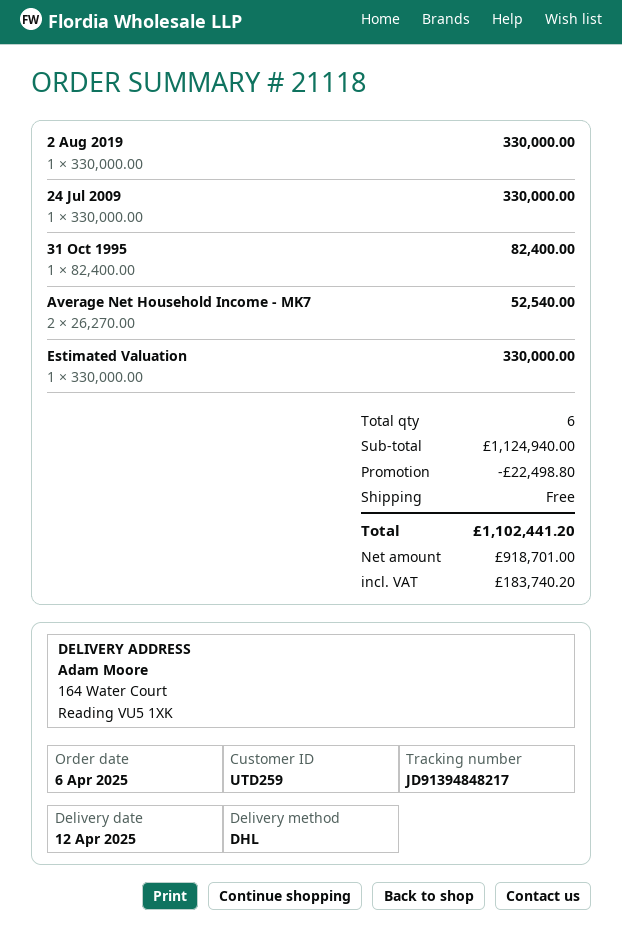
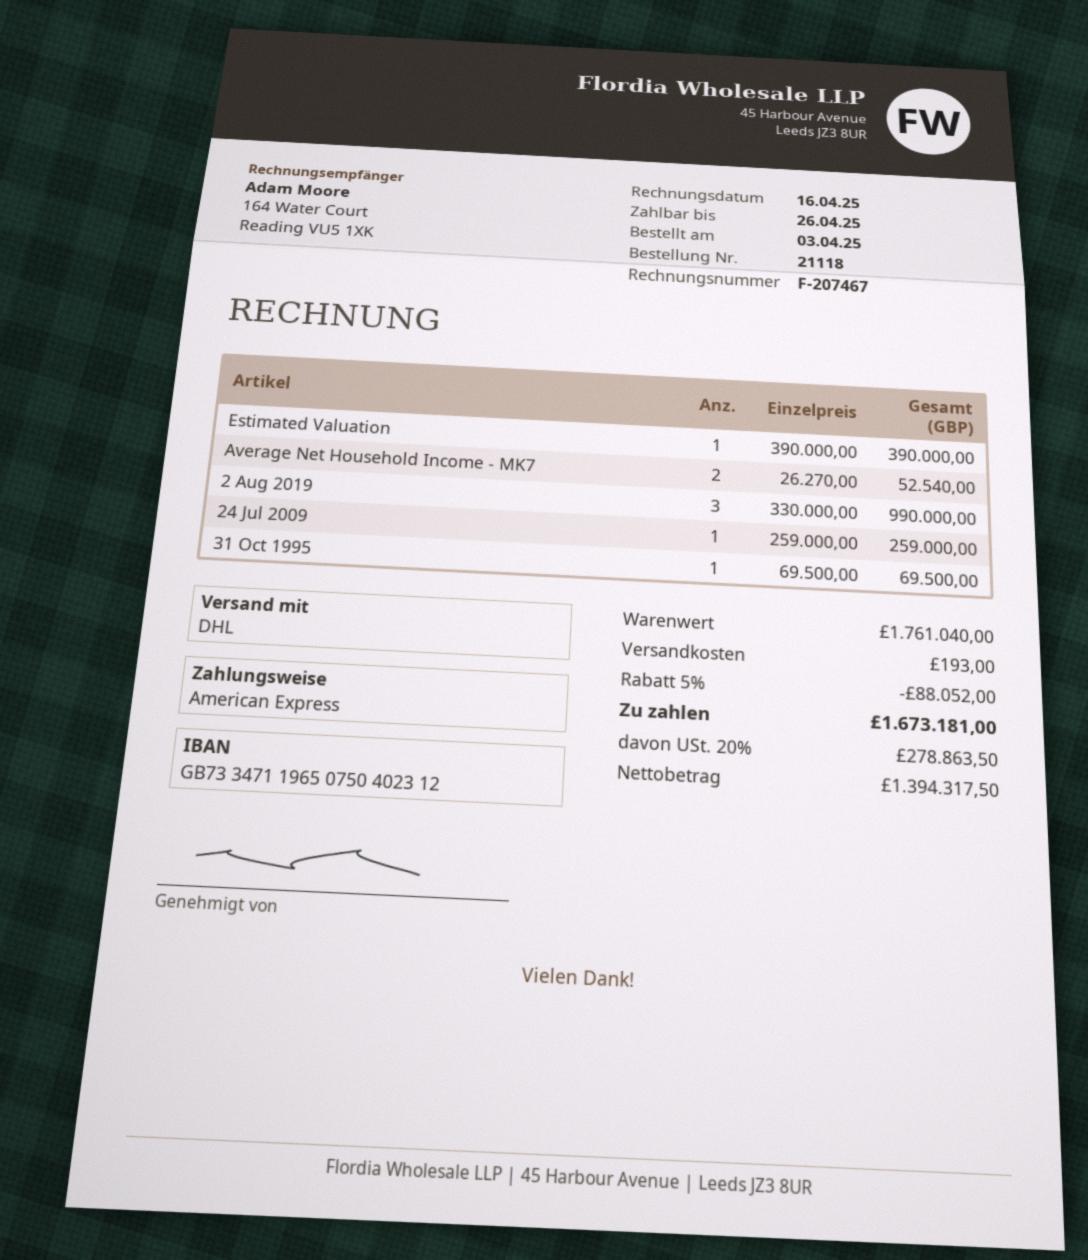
order date: 2025-04-06 -> 2025-04-03
2 Aug 2019: 1 x 330000.00 = 330000.00 -> 3 x 330000.00 = 990000.00
24 Jul 2009: 1 x 330000.00 = 330000.00 -> 1 x 259000.00 = 259000.00
31 Oct 1995: 1 x 82400.00 = 82400.00 -> 1 x 69500.00 = 69500.00
Estimated Valuation: 1 x 330000.00 = 330000.00 -> 1 x 390000.00 = 390000.00
subtotal: 1124940.00 -> 1761040.00
discount: 22498.80 -> 88052.00
shipping: 0.00 -> 193.00
net: 918701.00 -> 1394317.50
tax: 183740.20 -> 278863.50
total: 1102441.20 -> 1673181.00

